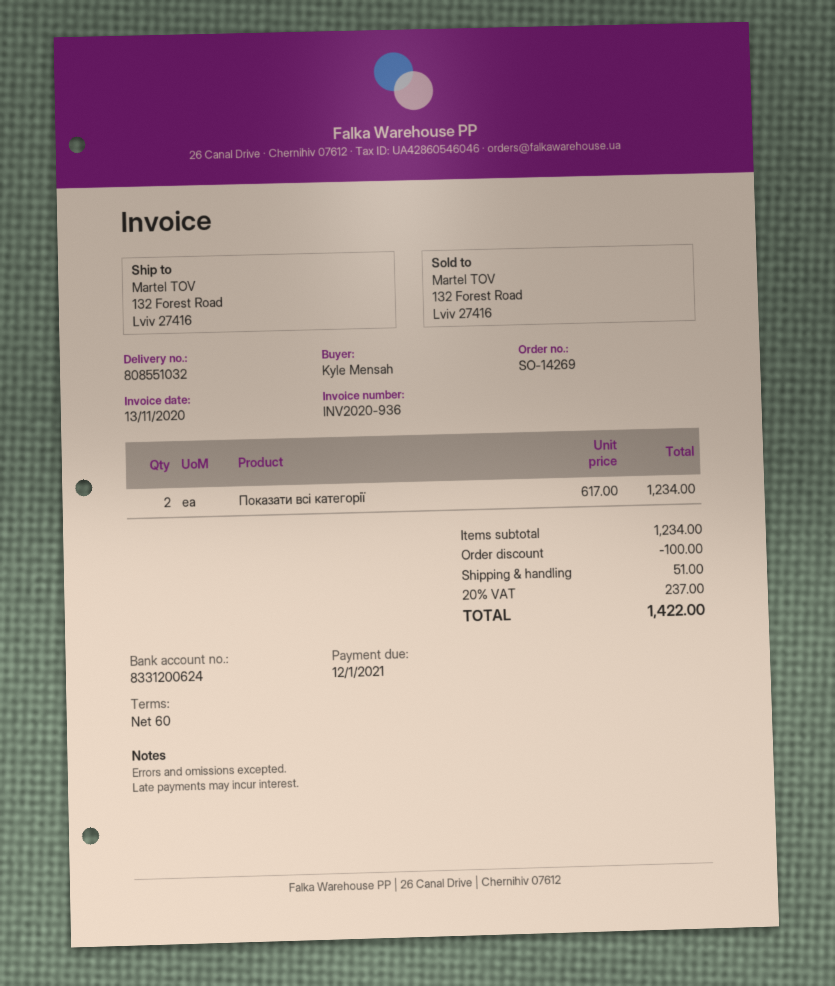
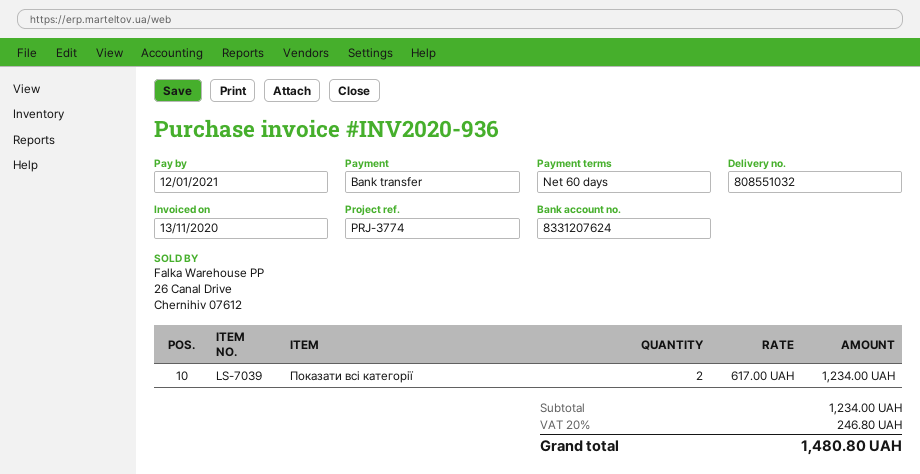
bank account: 8331200624 -> 8331207624
discount: 100.00 -> none
shipping: 51.00 -> none
tax: 20% = 237.00 -> 20% = 246.80
total: 1422.00 -> 1480.80

